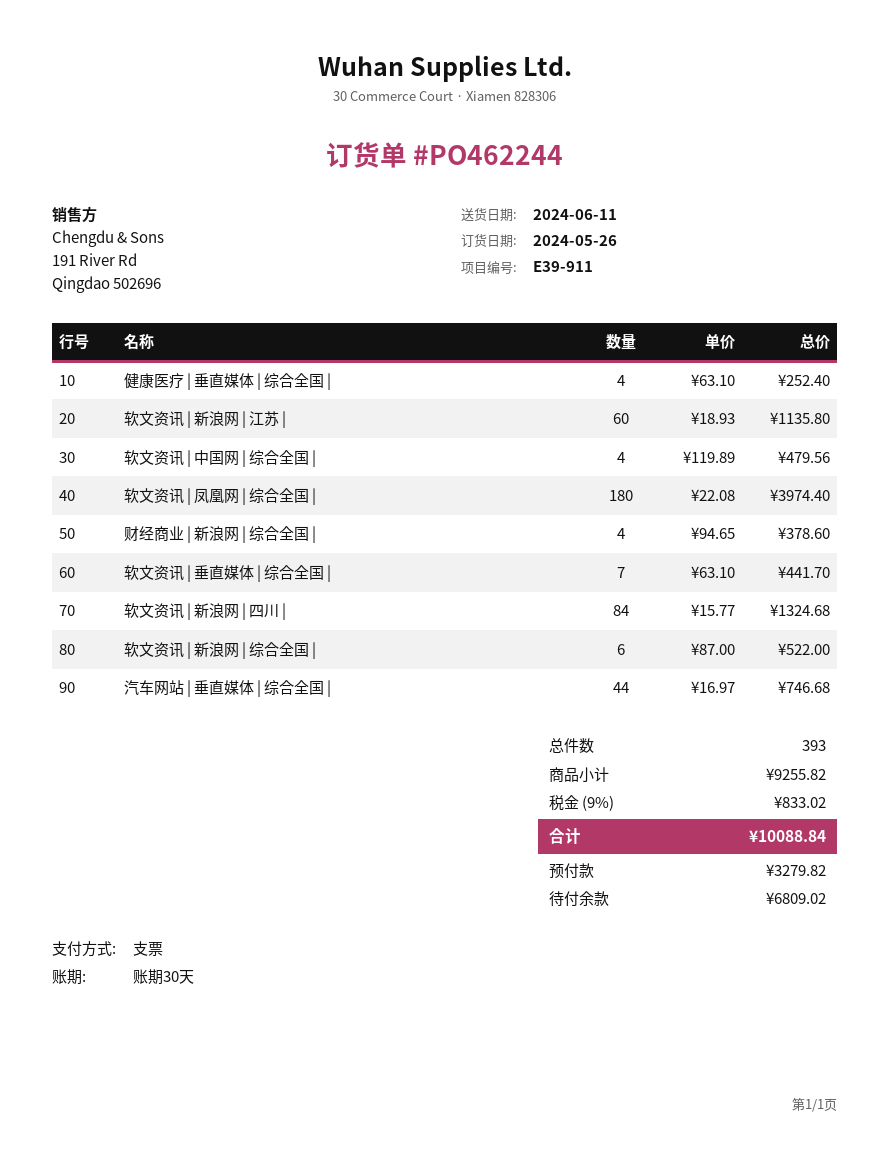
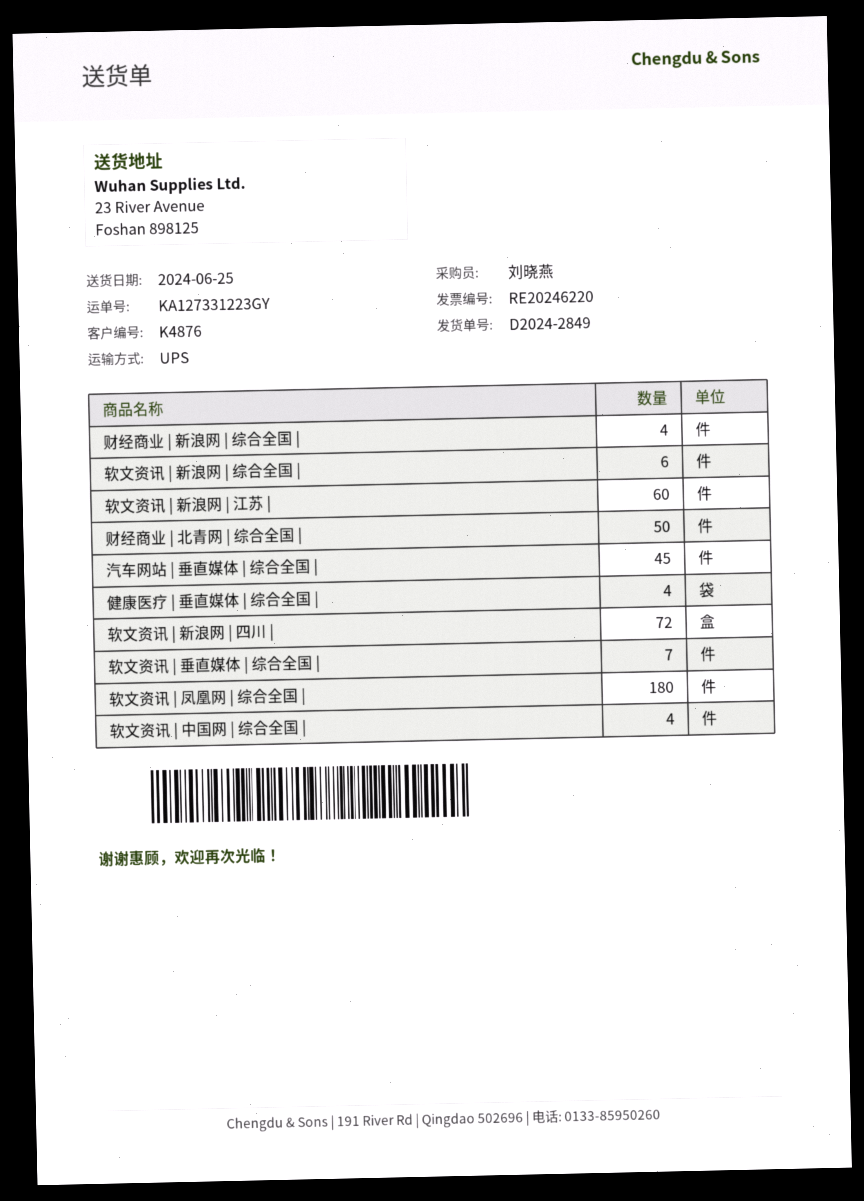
delivery date: 2024-06-11 -> 2024-06-25
软文资讯 | 新浪网 | 四川 |: 84 -> 72
汽车网站 | 垂直媒体 | 综合全国 |: 44 -> 45
财经商业 | 北青网 | 综合全国 |: none -> 50

